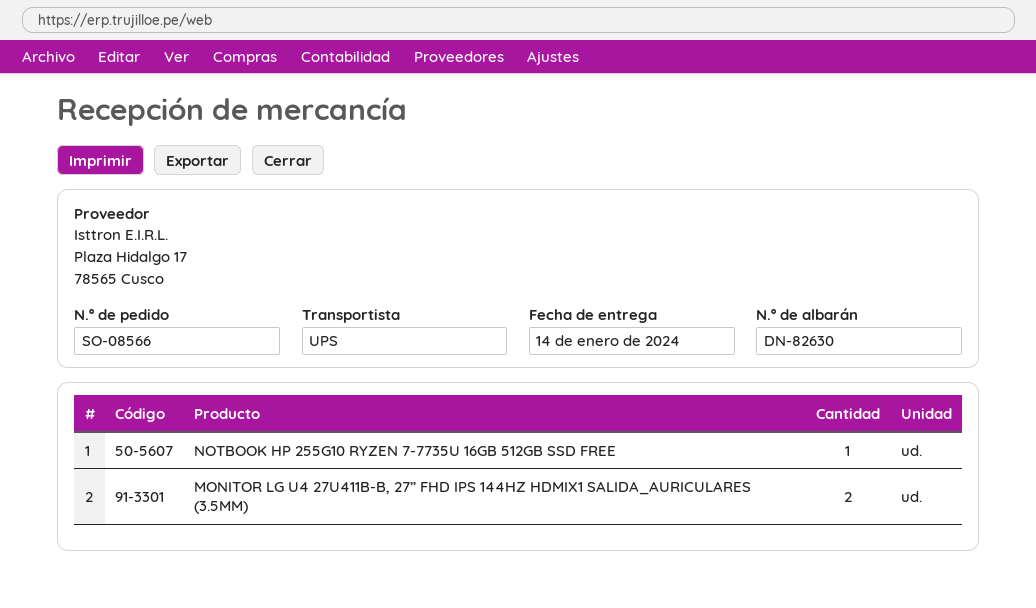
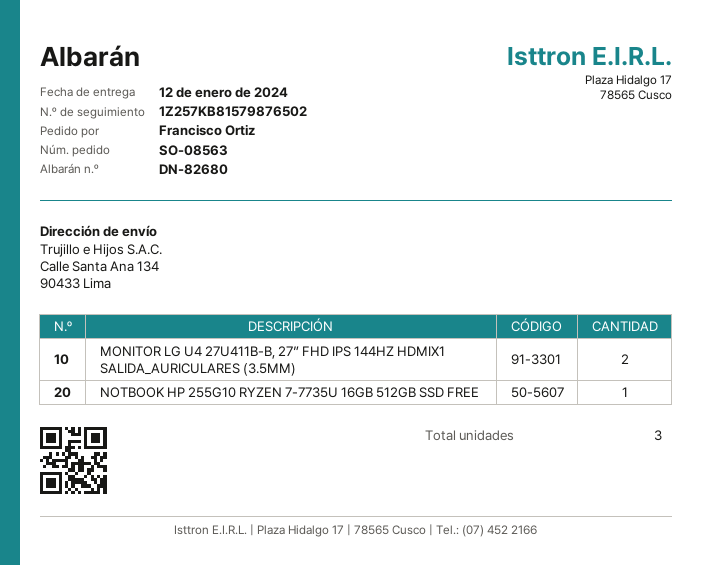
order number: SO-08566 -> SO-08563
delivery note number: DN-82630 -> DN-82680
delivery date: 2024-01-14 -> 2024-01-12

